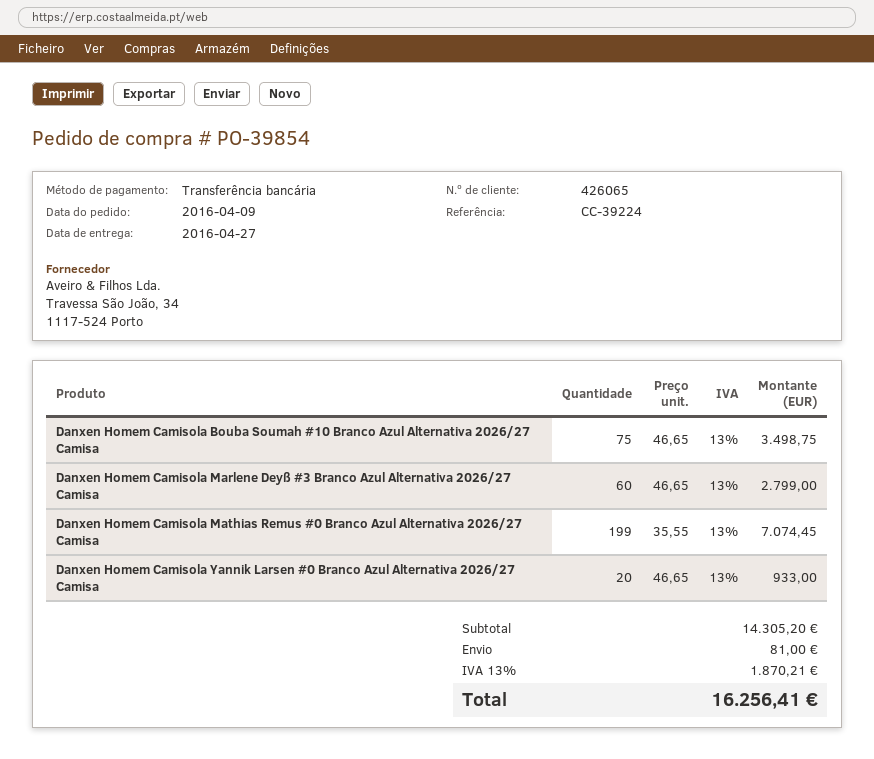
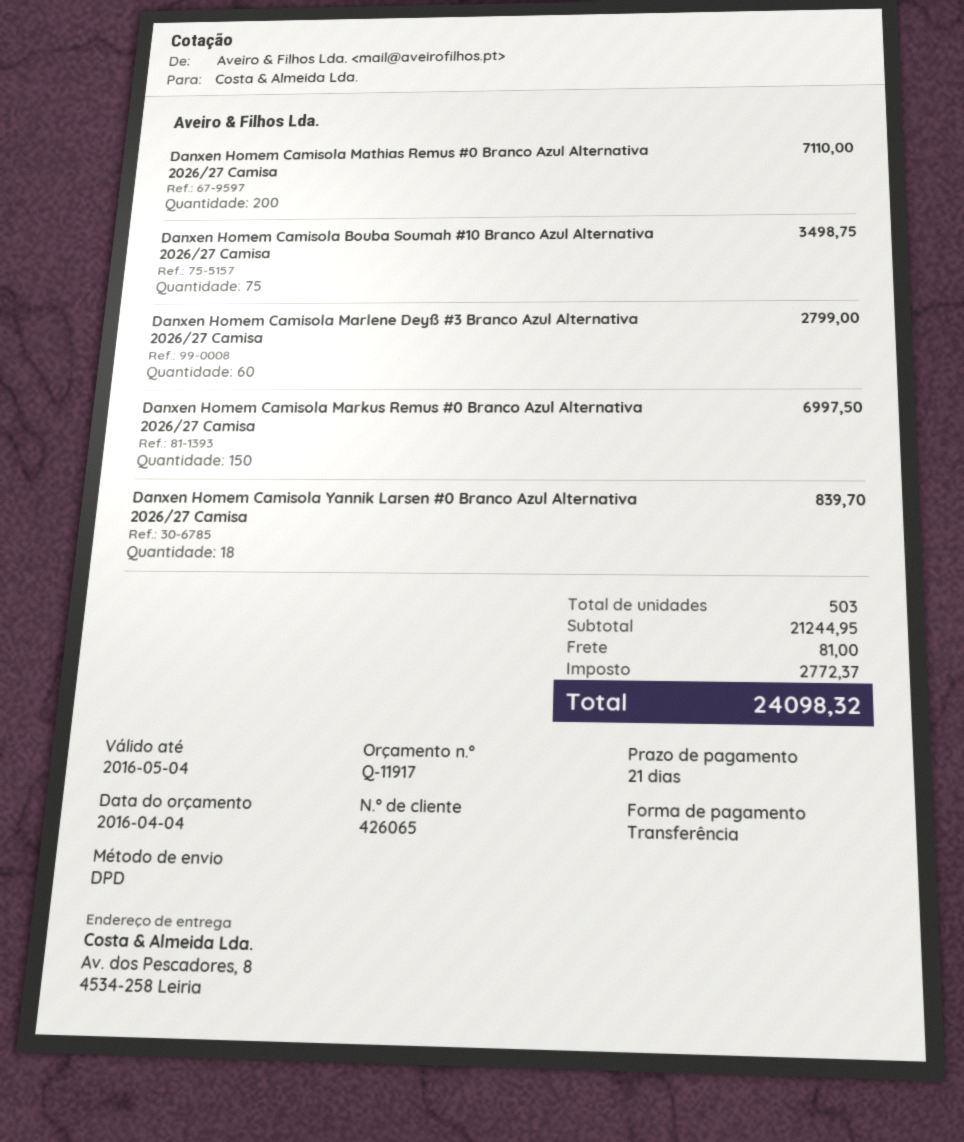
Danxen Homem Camisola Mathias Remus #0 Branco Azul Alternativa 2026/27 Camisa: 199 for 7074.45 -> 200 for 7110.00
Danxen Homem Camisola Yannik Larsen #0 Branco Azul Alternativa 2026/27 Camisa: 20 for 933.00 -> 18 for 839.70
Danxen Homem Camisola Markus Remus #0 Branco Azul Alternativa 2026/27 Camisa: none -> 150 for 6997.50
subtotal: 14305.20 -> 21244.95
tax: 1870.21 -> 2772.37
total: 16256.41 -> 24098.32

